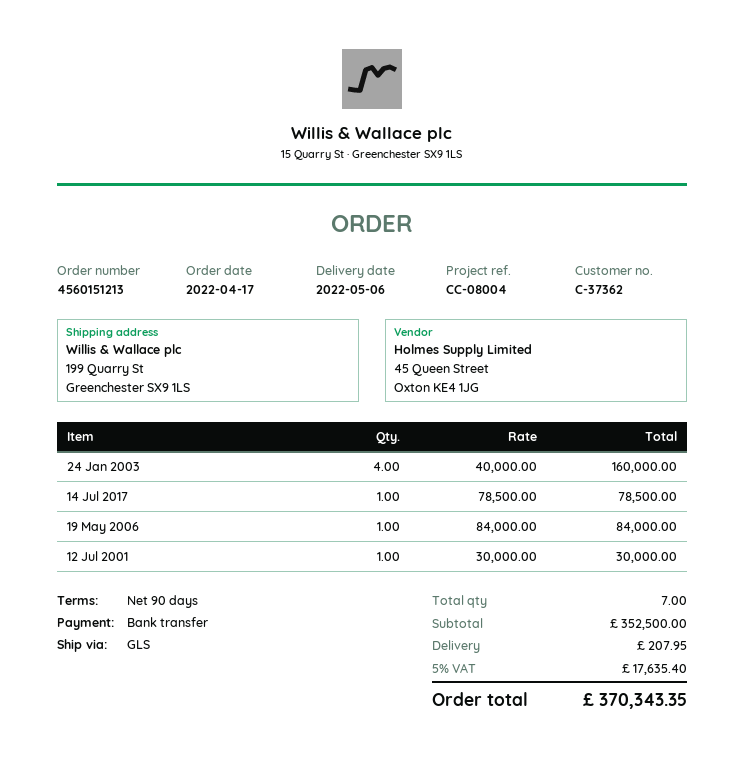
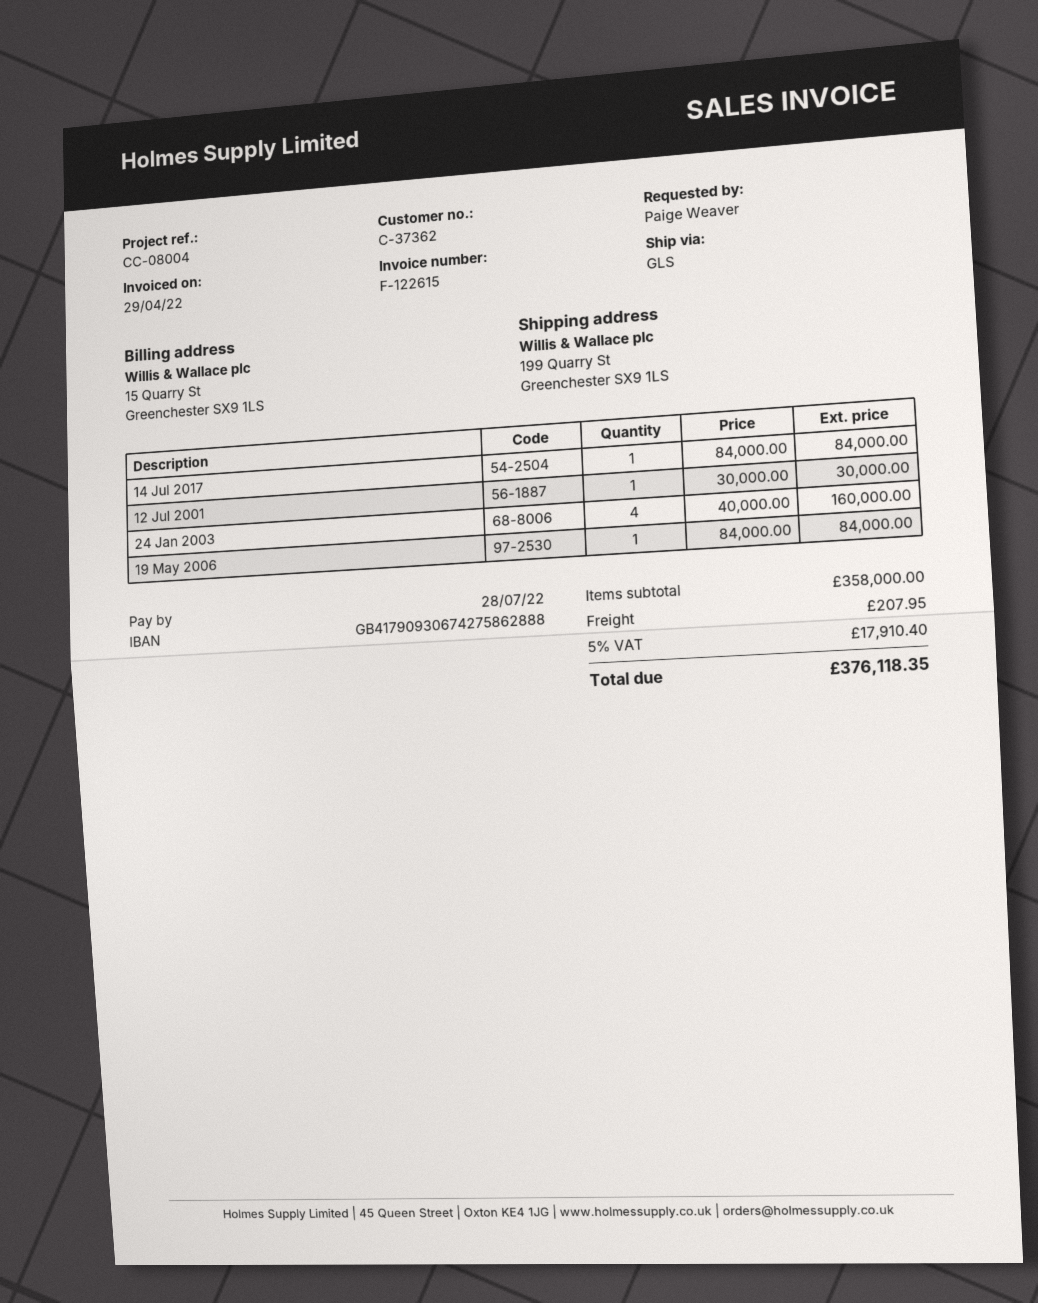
14 Jul 2017: 1 x 78500.00 = 78500.00 -> 1 x 84000.00 = 84000.00
subtotal: 352500.00 -> 358000.00
tax: 5% = 17635.40 -> 5% = 17910.40
total: 370343.35 -> 376118.35

